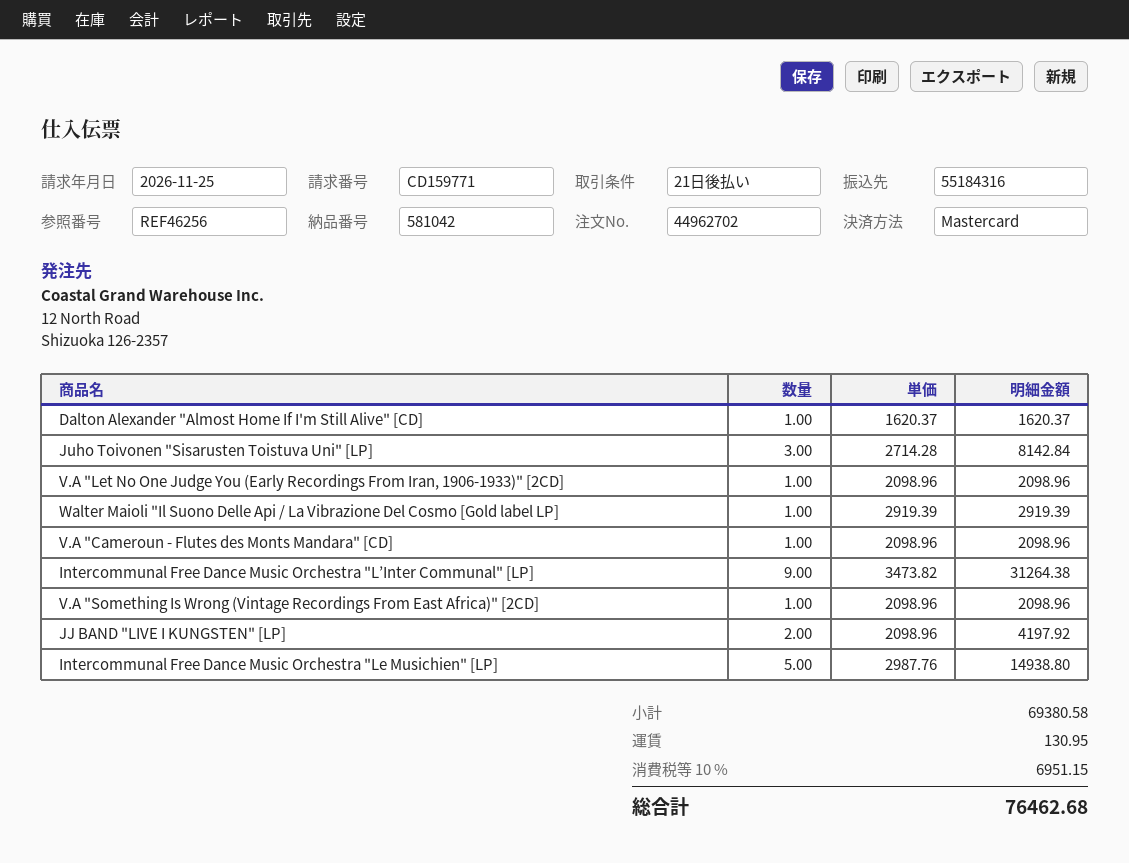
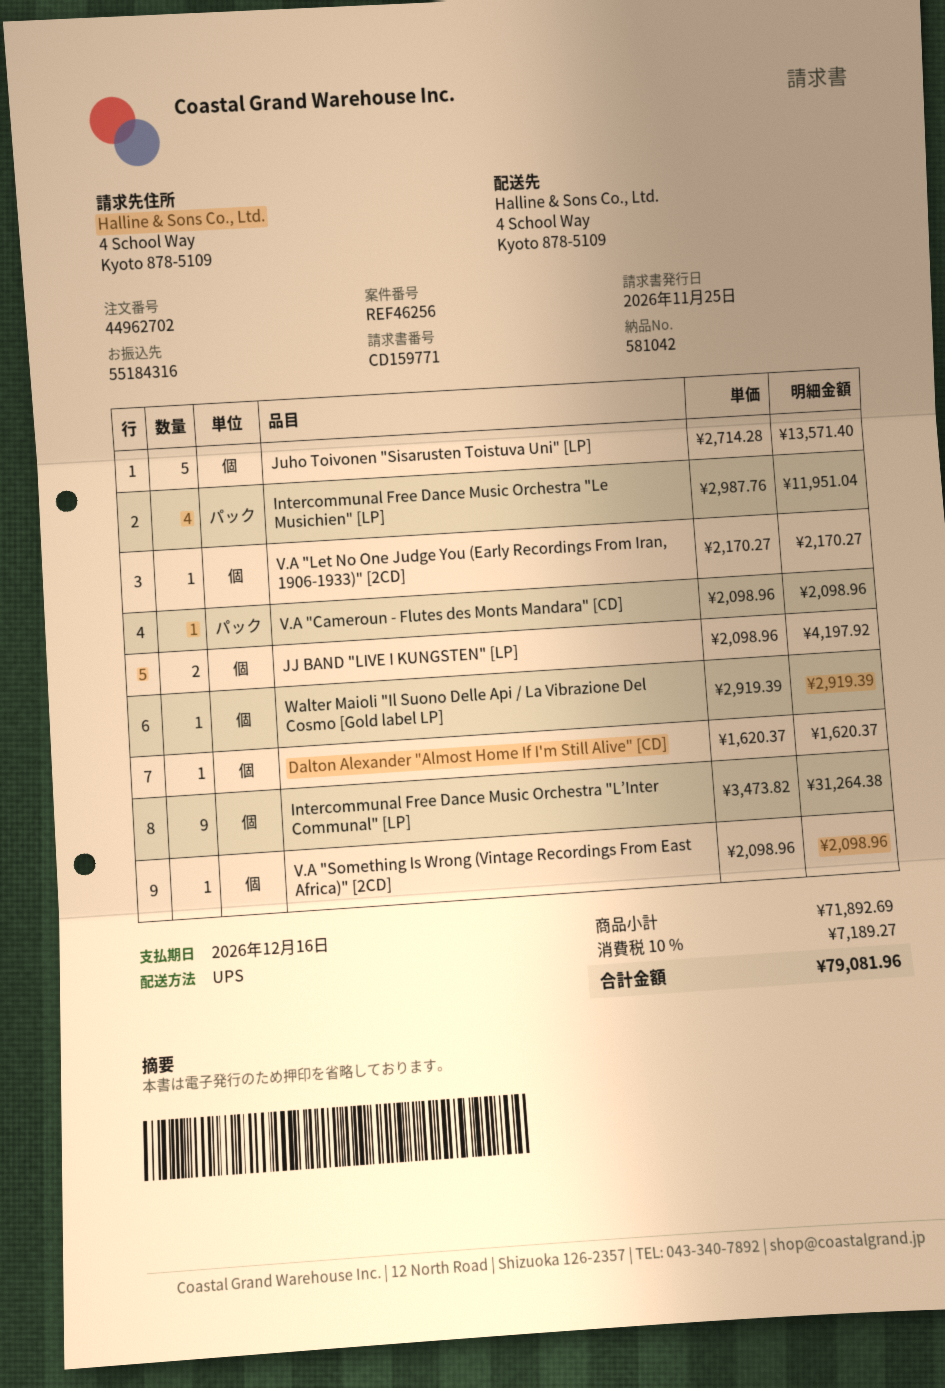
Juho Toivonen "Sisarusten Toistuva Uni" [LP]: 3 x 2714.28 = 8142.84 -> 5 x 2714.28 = 13571.40
V.A "Let No One Judge You (Early Recordings From Iran, 1906-1933)" [2CD]: 1 x 2098.96 = 2098.96 -> 1 x 2170.27 = 2170.27
Intercommunal Free Dance Music Orchestra "Le Musichien" [LP]: 5 x 2987.76 = 14938.80 -> 4 x 2987.76 = 11951.04
subtotal: 69380.58 -> 71892.69
shipping: 130.95 -> none
tax: 10% = 6951.15 -> 10% = 7189.27
total: 76462.68 -> 79081.96

